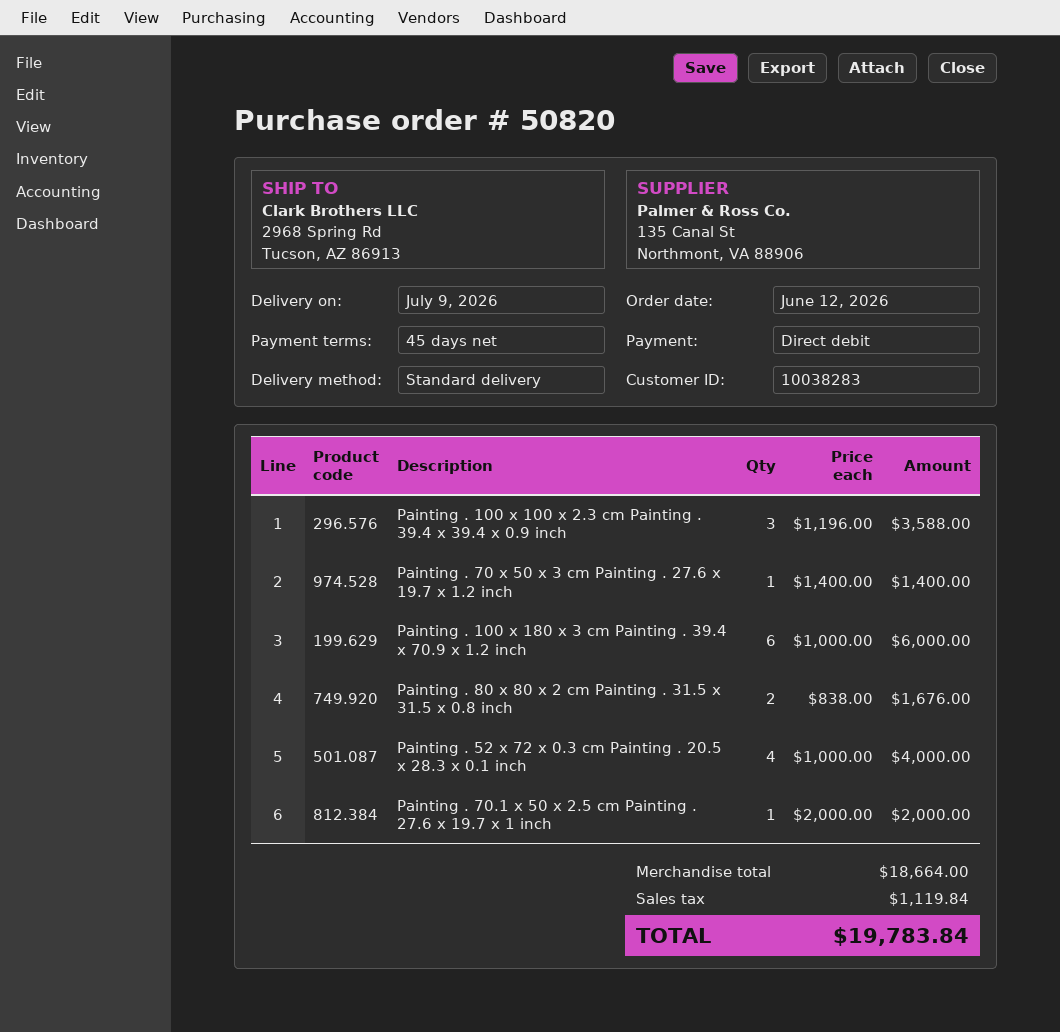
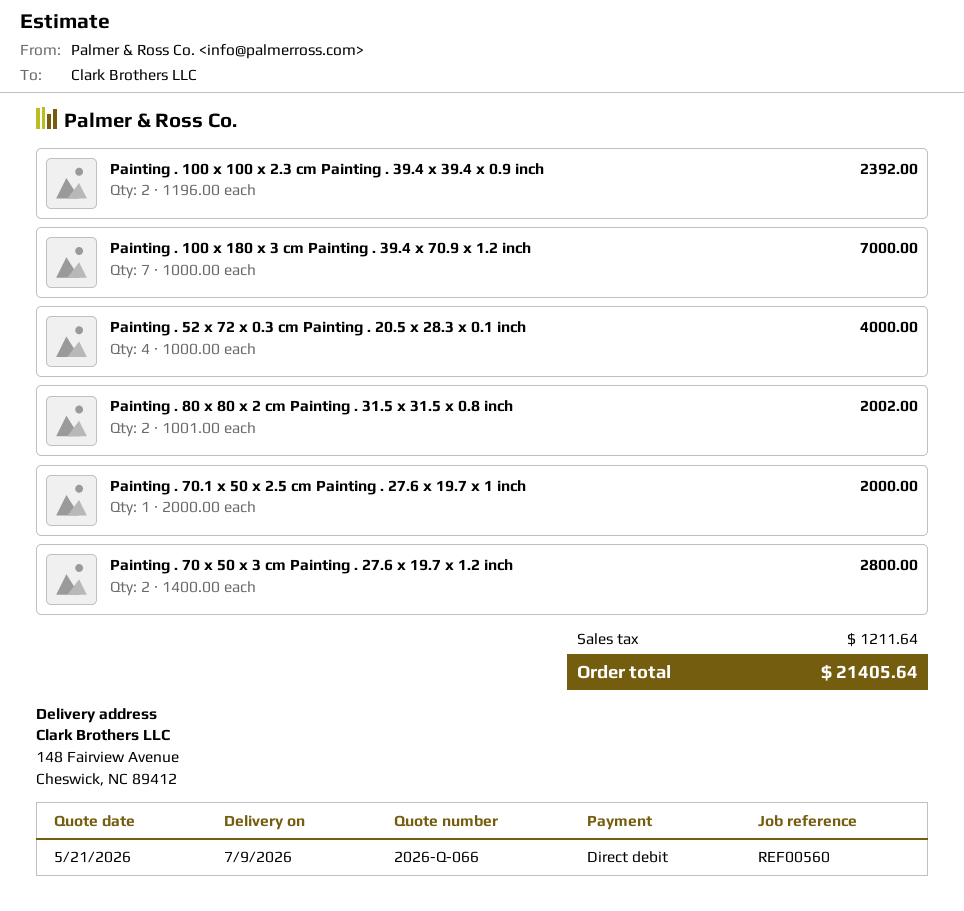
ship to: 2968 Spring Rd, Tucson, AZ 86913 -> 148 Fairview Avenue, Cheswick, NC 89412
Painting . 100 x 100 x 2.3 cm Painting . 39.4 x 39.4 x 0.9 inch: 3 x 1196.00 = 3588.00 -> 2 x 1196.00 = 2392.00
Painting . 70 x 50 x 3 cm Painting . 27.6 x 19.7 x 1.2 inch: 1 x 1400.00 = 1400.00 -> 2 x 1400.00 = 2800.00
Painting . 100 x 180 x 3 cm Painting . 39.4 x 70.9 x 1.2 inch: 6 x 1000.00 = 6000.00 -> 7 x 1000.00 = 7000.00
Painting . 80 x 80 x 2 cm Painting . 31.5 x 31.5 x 0.8 inch: 2 x 838.00 = 1676.00 -> 2 x 1001.00 = 2002.00
tax: 1119.84 -> 1211.64
total: 19783.84 -> 21405.64

